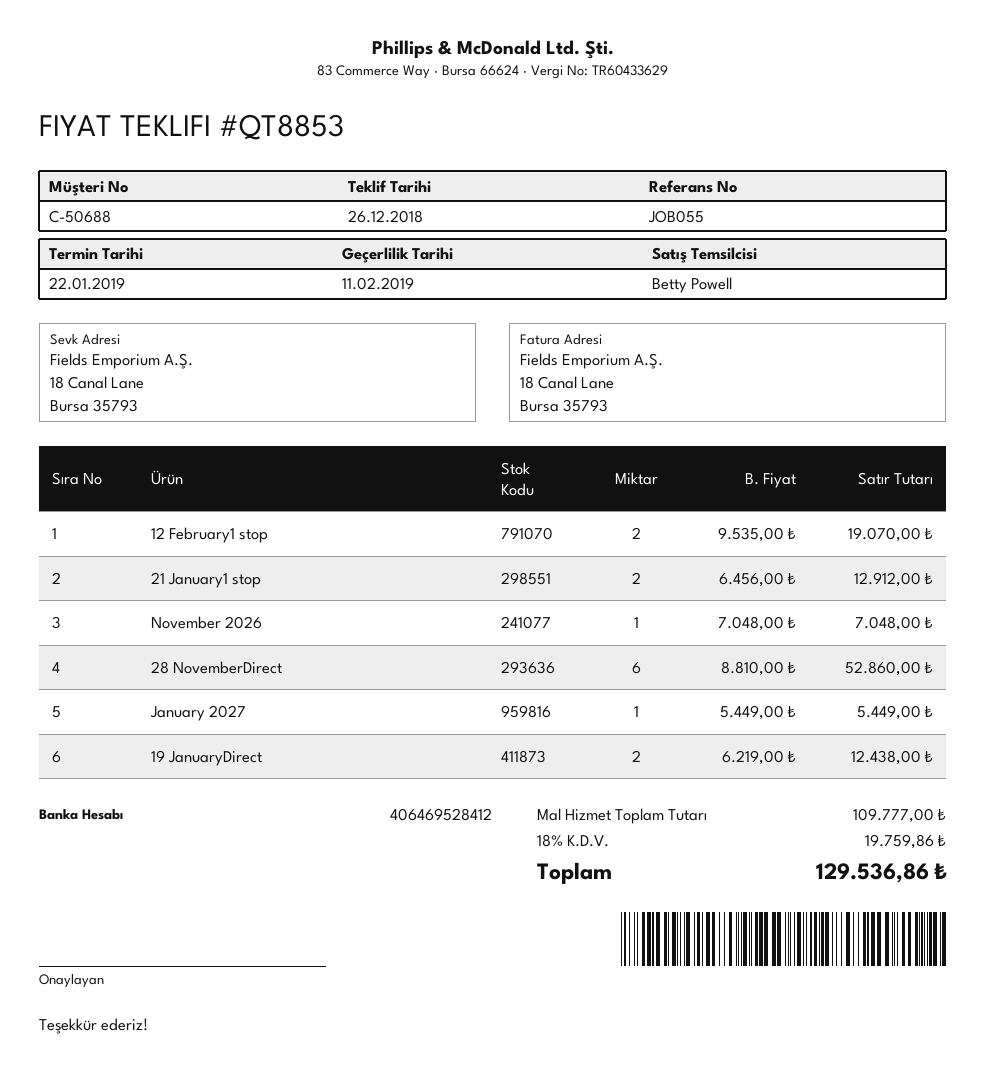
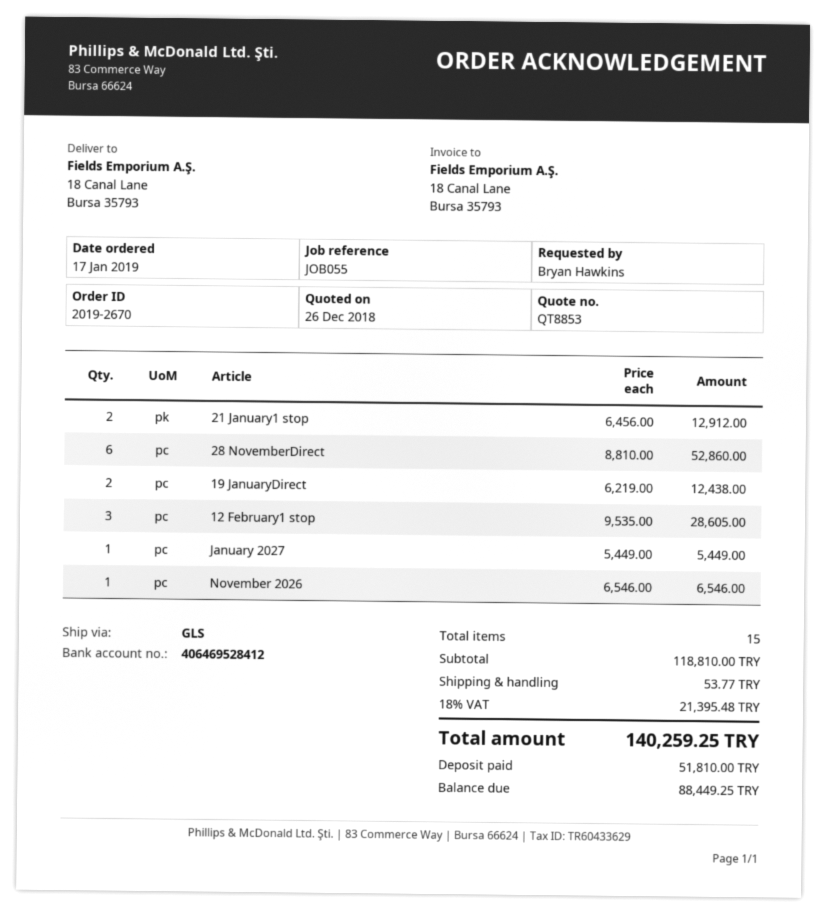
12 February1 stop: 2 x 9535.00 = 19070.00 -> 3 x 9535.00 = 28605.00
November 2026: 1 x 7048.00 = 7048.00 -> 1 x 6546.00 = 6546.00
subtotal: 109777.00 -> 118810.00
shipping: none -> 53.77
tax: 18% = 19759.86 -> 18% = 21395.48
total: 129536.86 -> 140259.25

